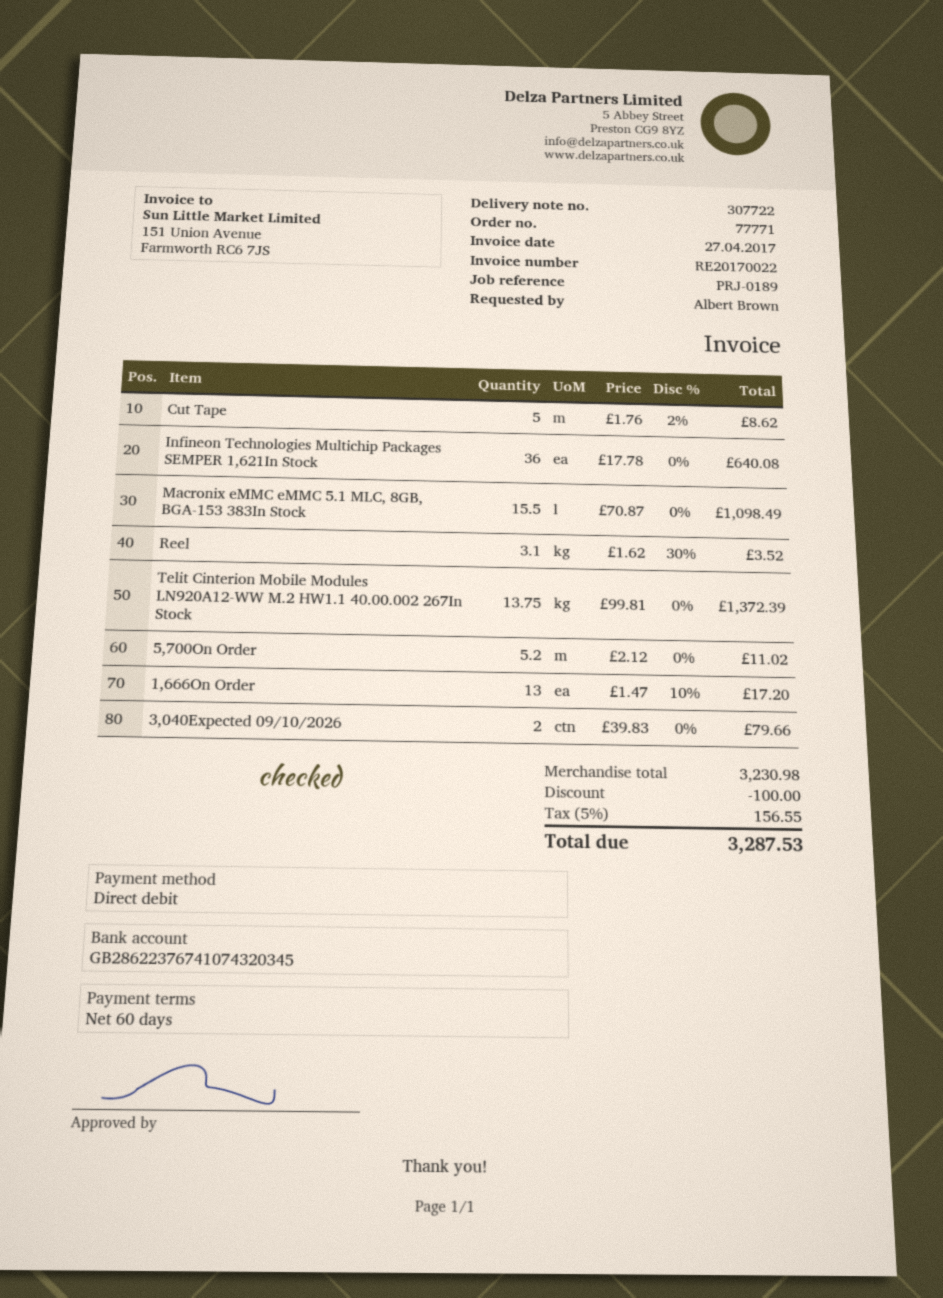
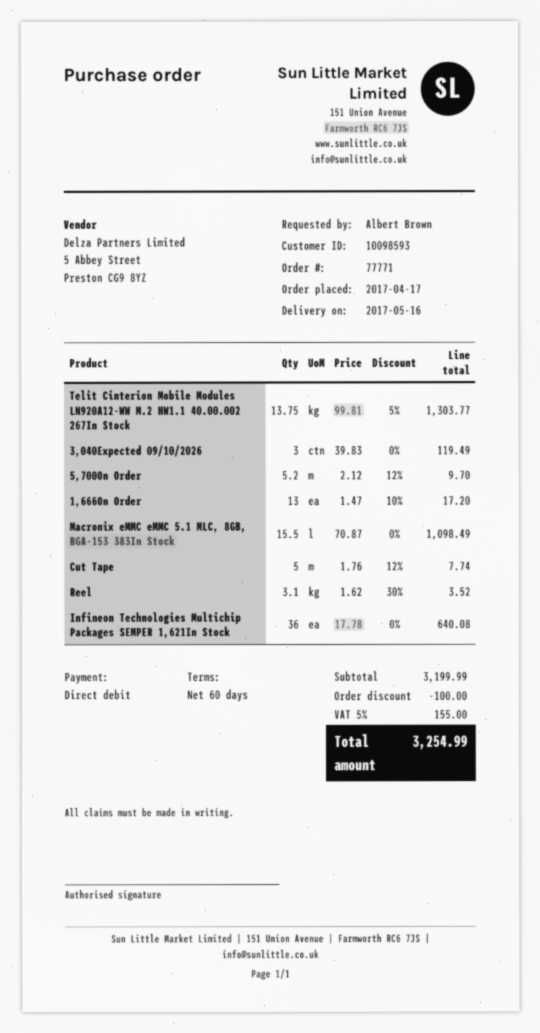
Cut Tape: 5 x 1.76 - 2% = 8.62 -> 5 x 1.76 - 12% = 7.74
Telit Cinterion Mobile Modules LN920A12-WW M.2 HW1.1 40.00.002 267In Stock: 13.75 x 99.81 = 1372.39 -> 13.75 x 99.81 - 5% = 1303.77
5,700On Order: 5.2 x 2.12 = 11.02 -> 5.2 x 2.12 - 12% = 9.70
3,040Expected 09/10/2026: 2 x 39.83 = 79.66 -> 3 x 39.83 = 119.49
subtotal: 3230.98 -> 3199.99
tax: 5% = 156.55 -> 5% = 155.00
total: 3287.53 -> 3254.99

